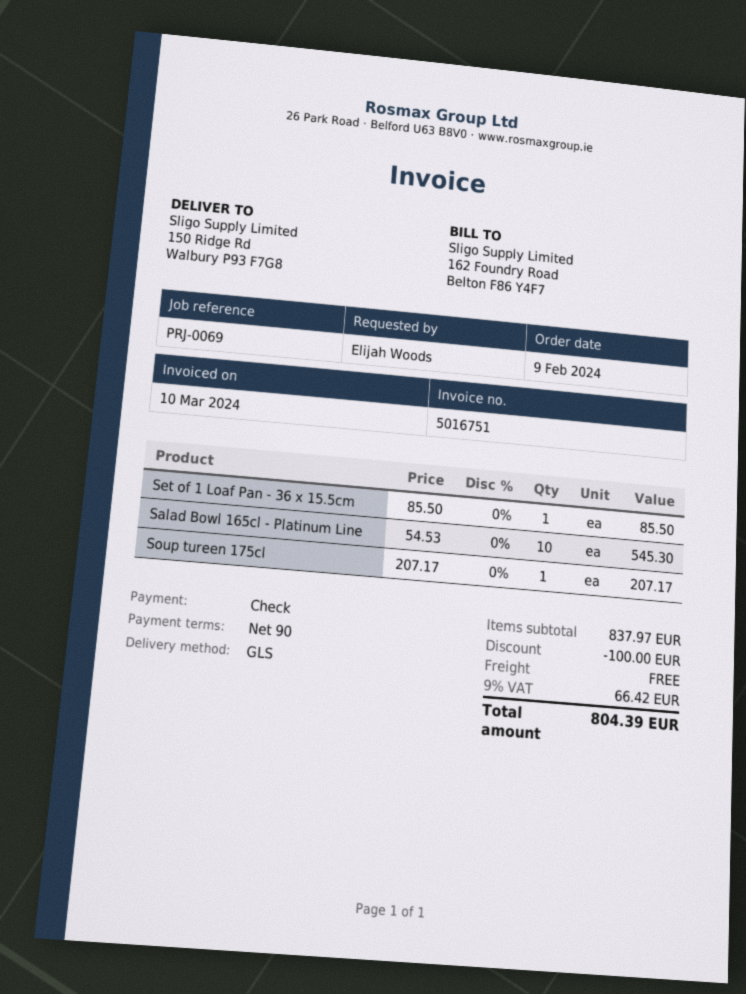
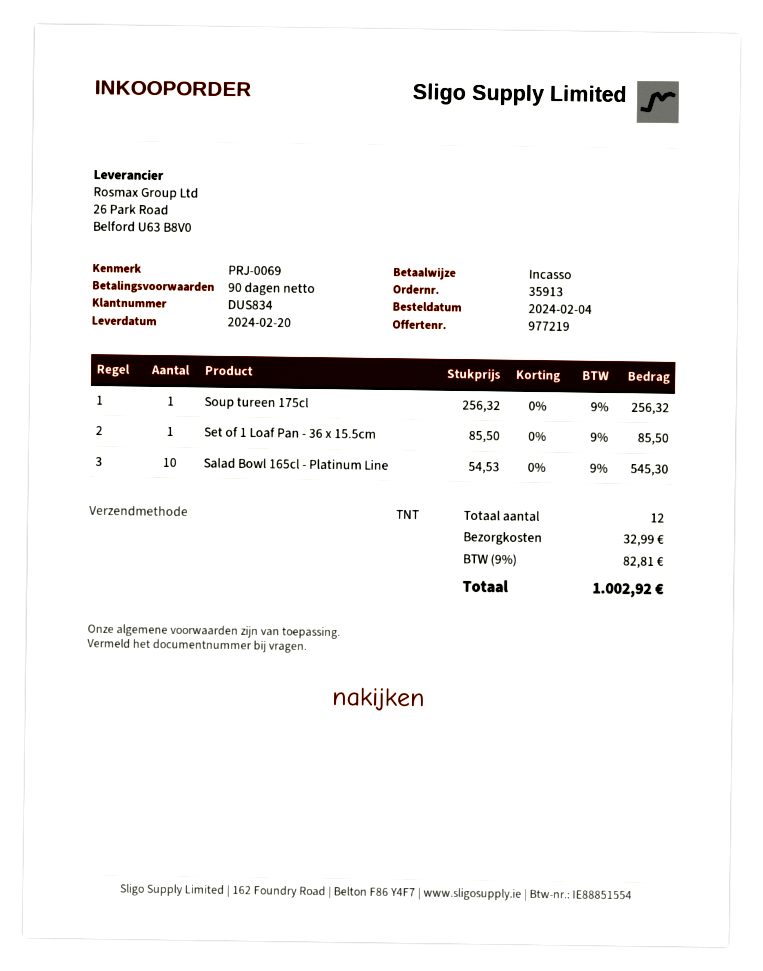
order date: 2024-02-09 -> 2024-02-04
payment method: cheque -> direct debit
shipping method: GLS -> TNT
Soup tureen 175cl: 1 x 207.17 = 207.17 -> 1 x 256.32 = 256.32
discount: 100.00 -> none
shipping: 0.00 -> 32.99
tax: 9% = 66.42 -> 9% = 82.81
total: 804.39 -> 1002.92

